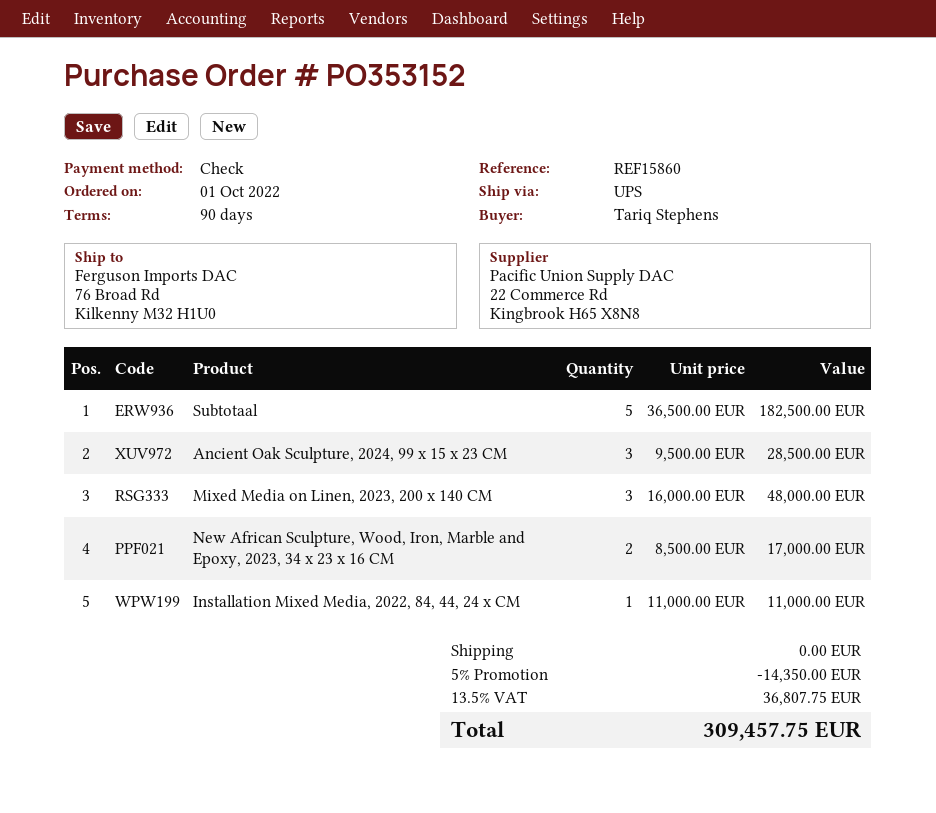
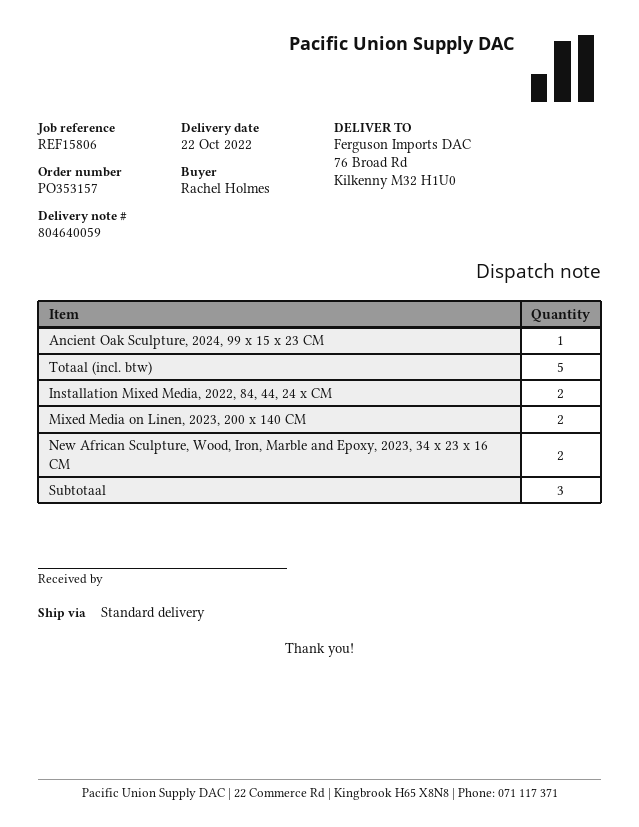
order number: PO353152 -> PO353157
reference: REF15860 -> REF15806
ordered by: Tariq Stephens -> Rachel Holmes
shipping method: UPS -> standard
Subtotaal: 5 -> 3
Ancient Oak Sculpture, 2024, 99 x 15 x 23 CM: 3 -> 1
Mixed Media on Linen, 2023, 200 x 140 CM: 3 -> 2
Installation Mixed Media, 2022, 84, 44, 24 x CM: 1 -> 2
Totaal (incl. btw): none -> 5

